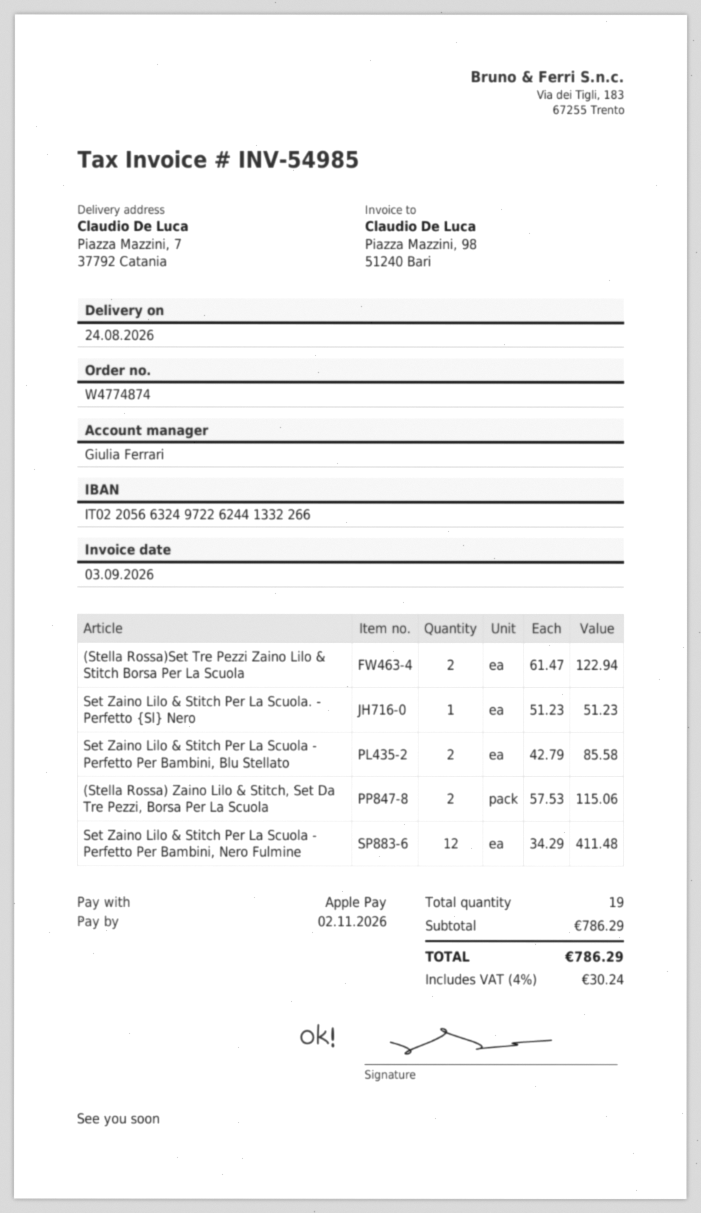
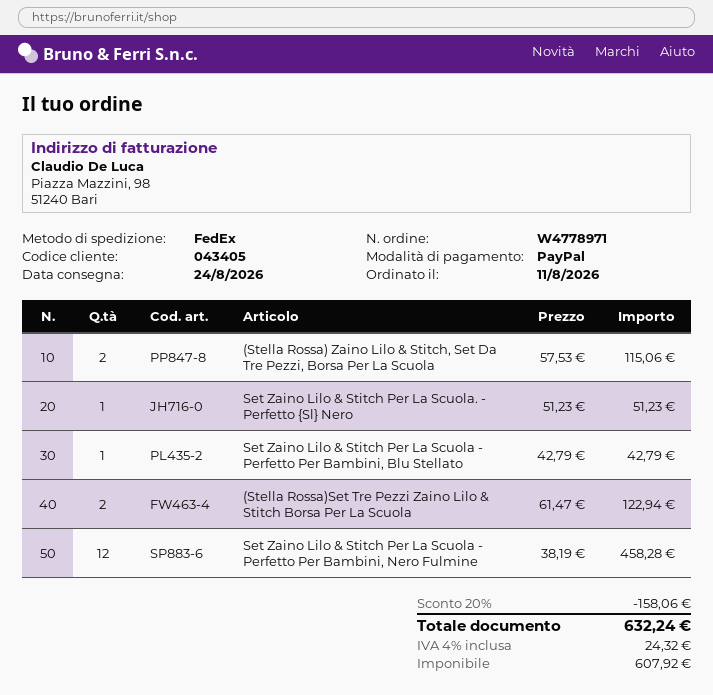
order number: W4774874 -> W4778971
payment method: Apple Pay -> PayPal
Set Zaino Lilo & Stitch Per La Scuola - Perfetto Per Bambini, Blu Stellato: 2 x 42.79 = 85.58 -> 1 x 42.79 = 42.79
Set Zaino Lilo & Stitch Per La Scuola - Perfetto Per Bambini, Nero Fulmine: 12 x 34.29 = 411.48 -> 12 x 38.19 = 458.28
discount: none -> 20% = 158.06
tax: 4% = 30.24 -> 4% = 24.32
total: 786.29 -> 632.24

